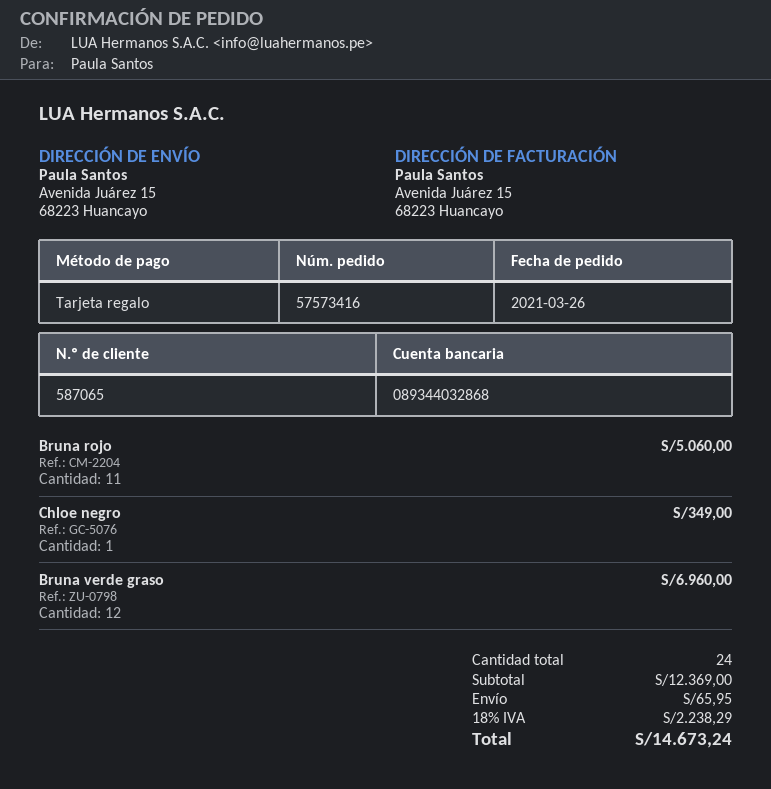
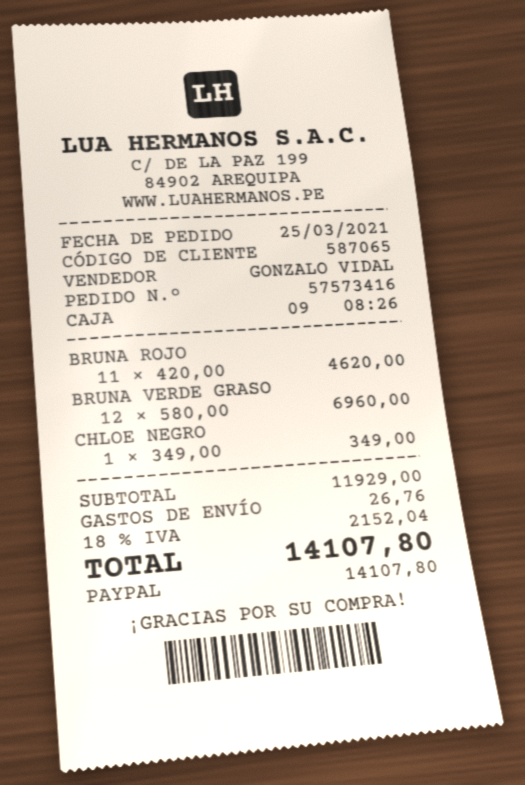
order date: 2021-03-26 -> 2021-03-25
payment method: gift card -> PayPal
Bruna rojo: 11 for 5060.00 -> 11 for 4620.00
subtotal: 12369.00 -> 11929.00
shipping: 65.95 -> 26.76
tax: 18% = 2238.29 -> 18% = 2152.04
total: 14673.24 -> 14107.80

